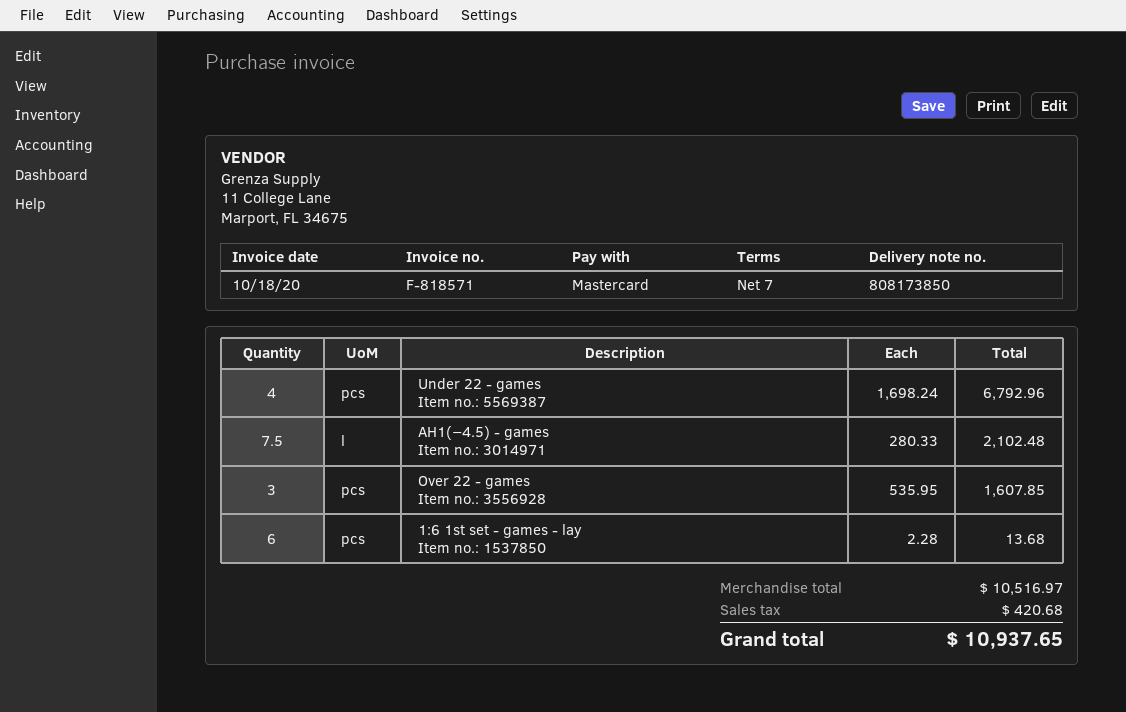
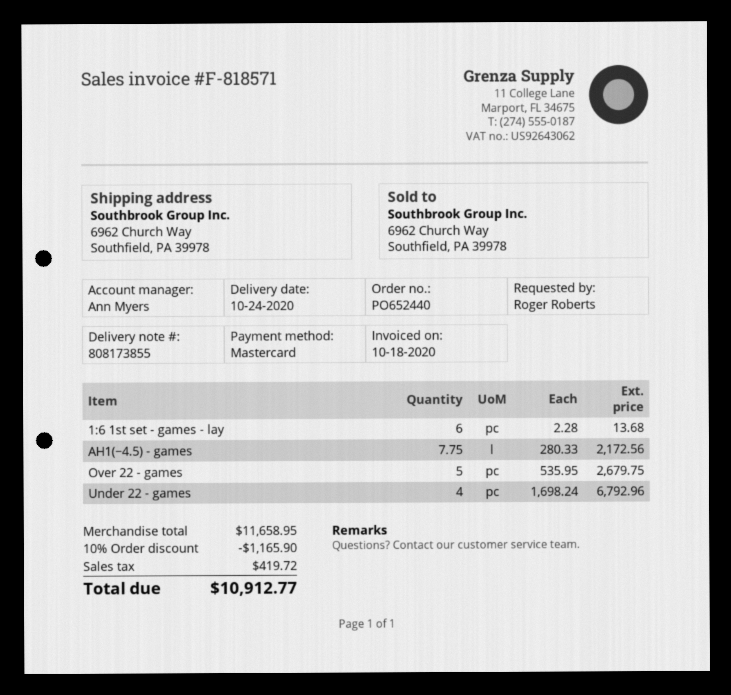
delivery note number: 808173850 -> 808173855
AH1(−4.5) - games: 7.5 x 280.33 = 2102.48 -> 7.75 x 280.33 = 2172.56
Over 22 - games: 3 x 535.95 = 1607.85 -> 5 x 535.95 = 2679.75
subtotal: 10516.97 -> 11658.95
discount: none -> 10% = 1165.90
tax: 420.68 -> 419.72
total: 10937.65 -> 10912.77

